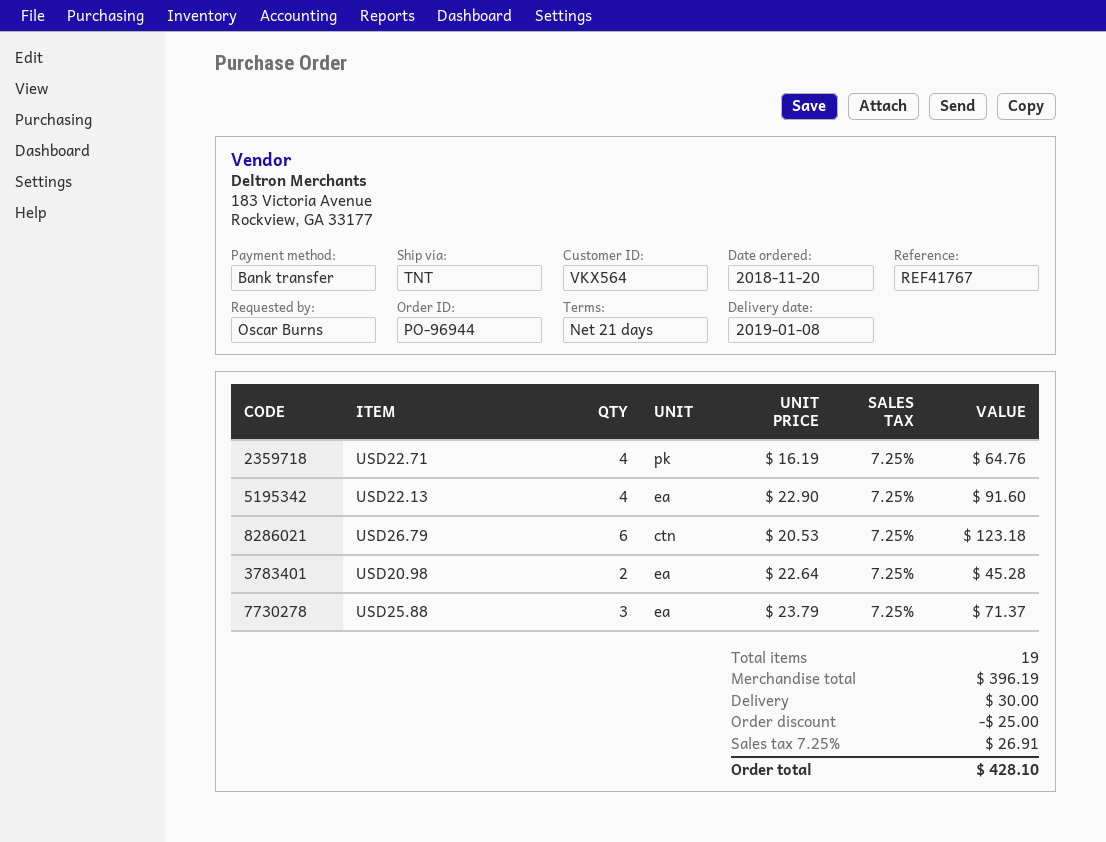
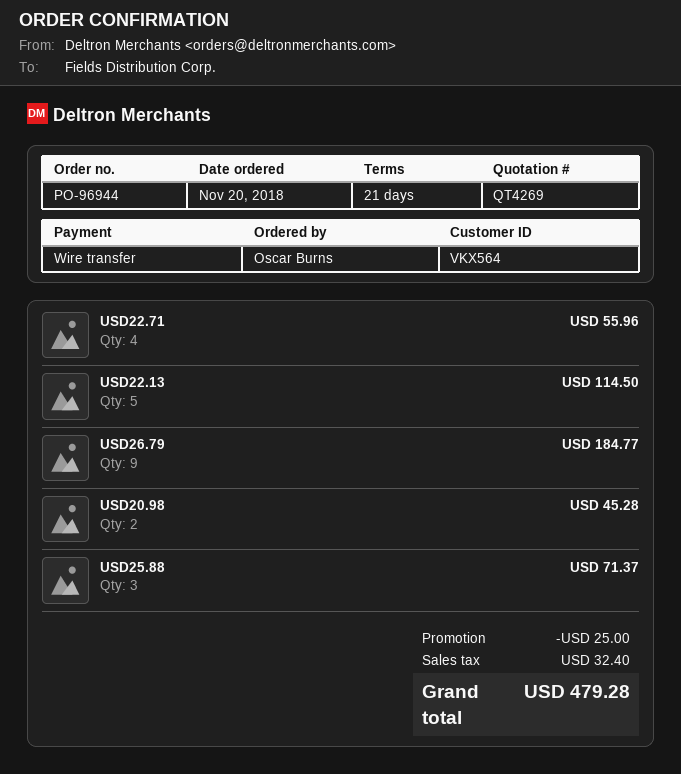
USD22.71: 4 for 64.76 -> 4 for 55.96
USD22.13: 4 for 91.60 -> 5 for 114.50
USD26.79: 6 for 123.18 -> 9 for 184.77
shipping: 30.00 -> none
tax: 26.91 -> 32.40
total: 428.10 -> 479.28

